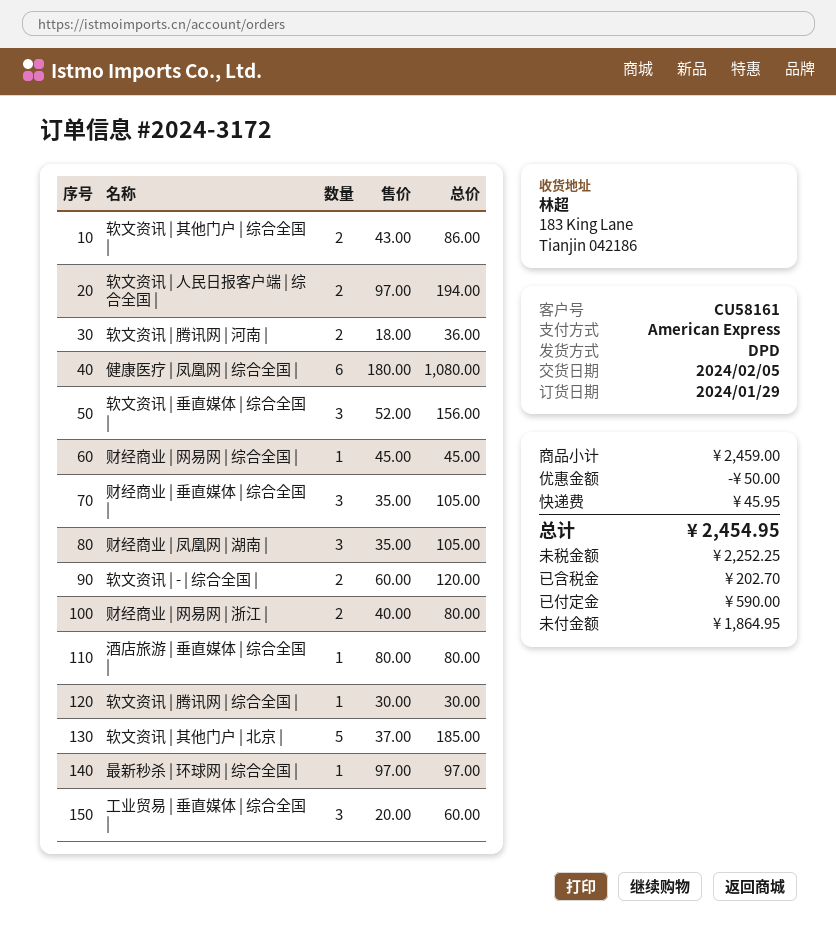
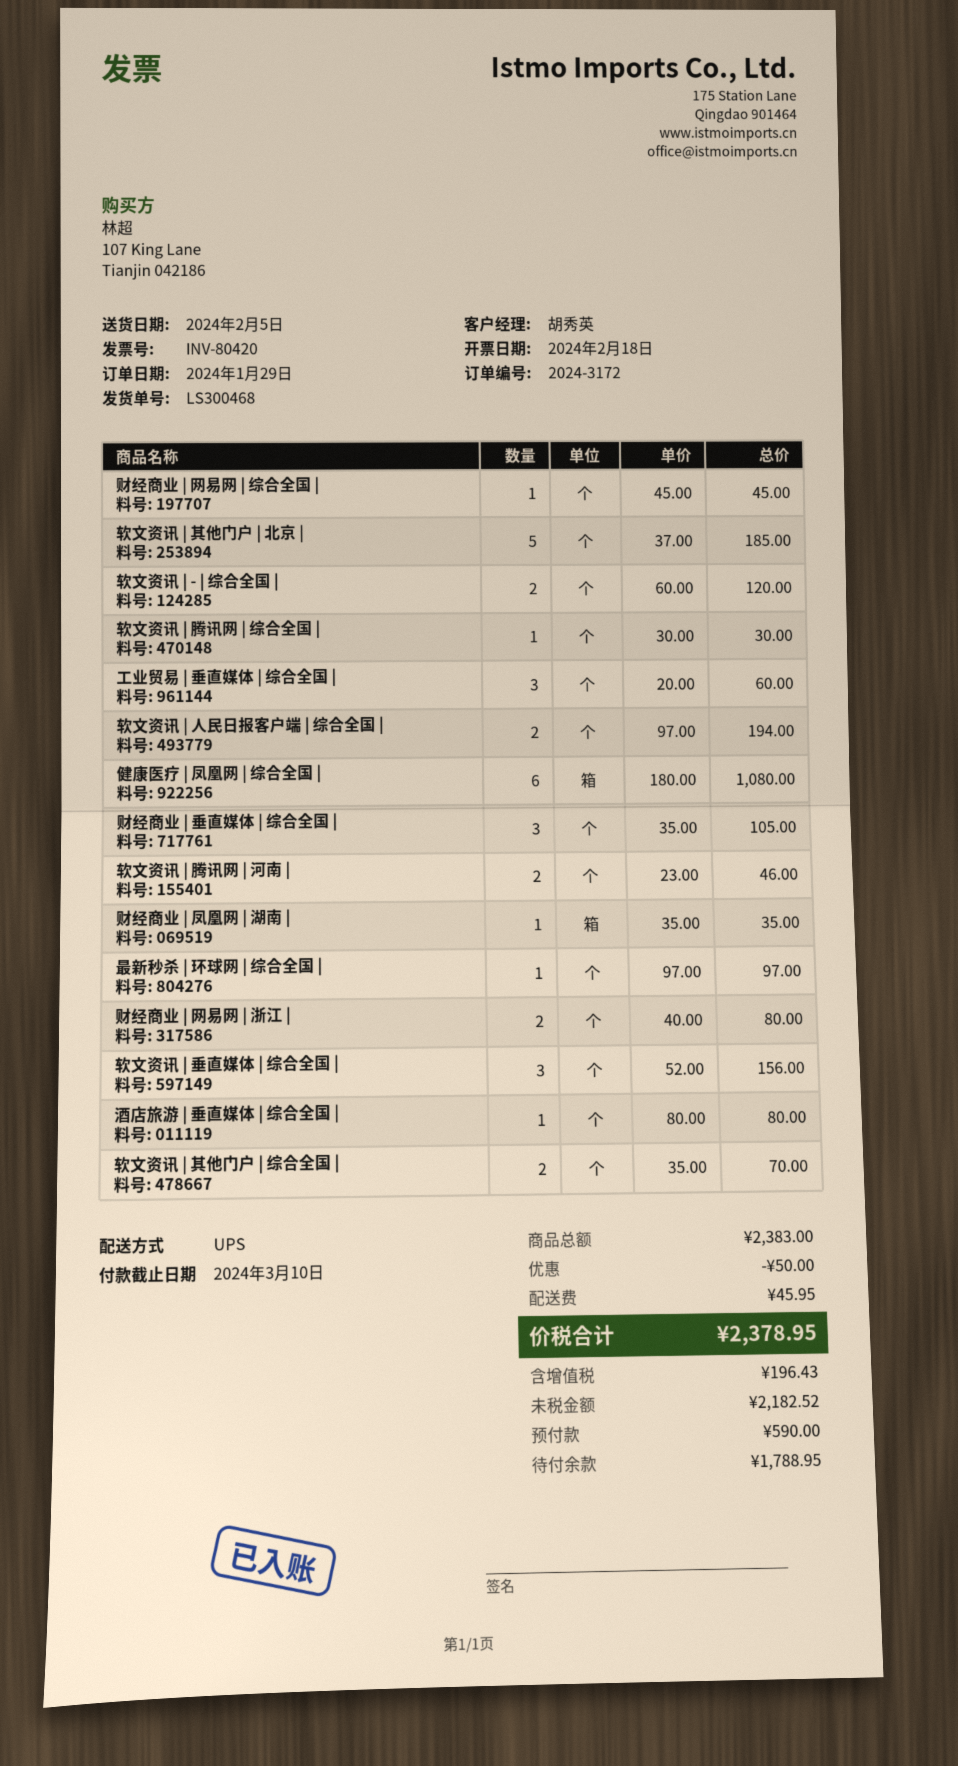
shipping method: DPD -> UPS
软文资讯 | 其他门户 | 综合全国 |: 2 x 43.00 = 86.00 -> 2 x 35.00 = 70.00
软文资讯 | 腾讯网 | 河南 |: 2 x 18.00 = 36.00 -> 2 x 23.00 = 46.00
财经商业 | 凤凰网 | 湖南 |: 3 x 35.00 = 105.00 -> 1 x 35.00 = 35.00
subtotal: 2459.00 -> 2383.00
net: 2252.25 -> 2182.52
tax: 202.70 -> 196.43
total: 2454.95 -> 2378.95
balance: 1864.95 -> 1788.95

